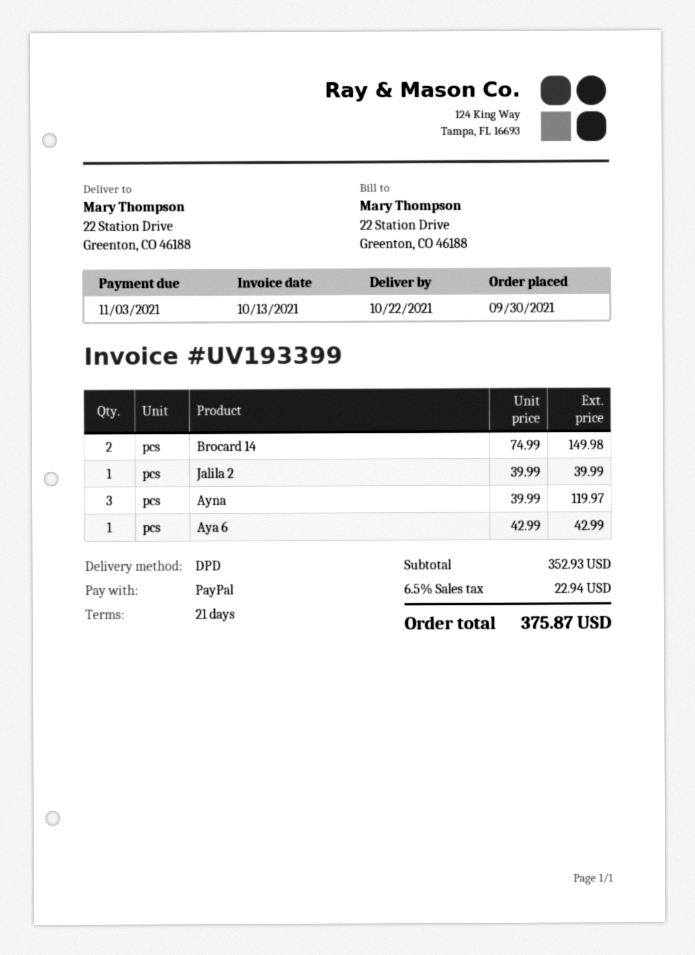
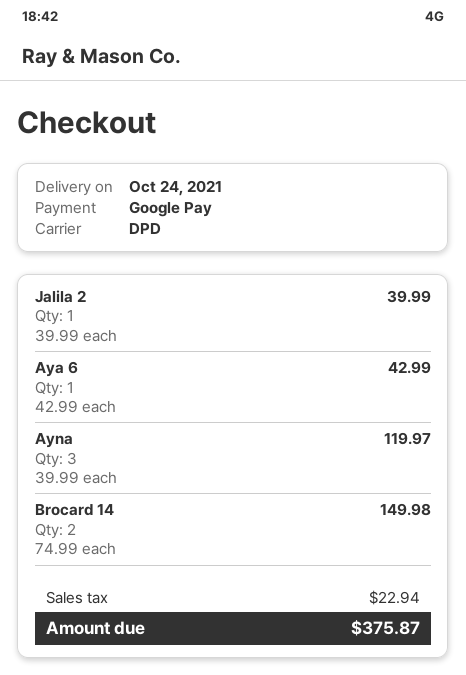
delivery date: 2021-10-22 -> 2021-10-24
payment method: PayPal -> Google Pay

